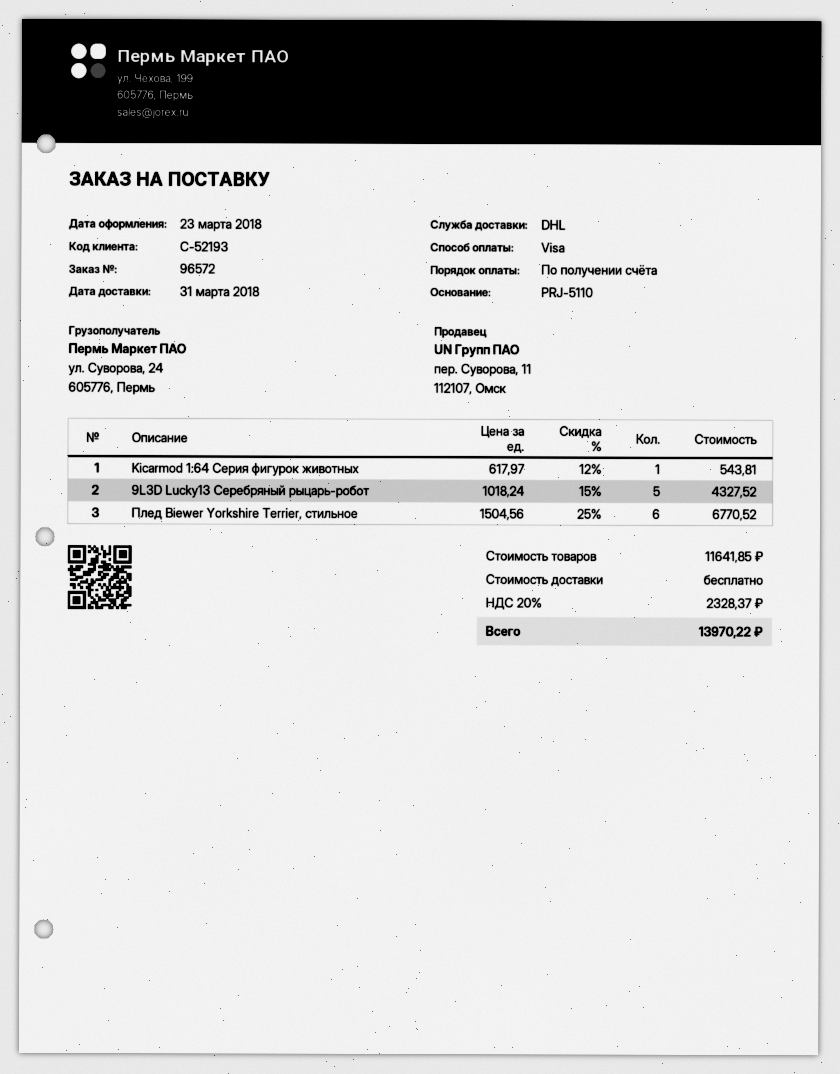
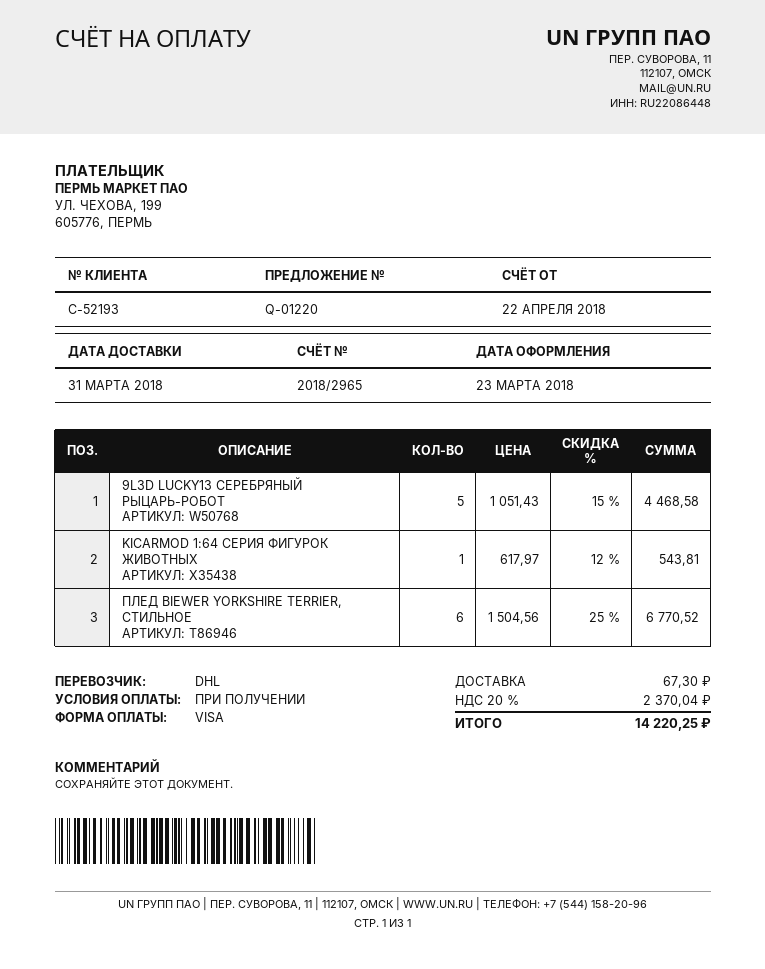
9L3D Lucky13 Серебряный рыцарь-робот: 5 x 1018.24 - 15% = 4327.52 -> 5 x 1051.43 - 15% = 4468.58
shipping: 0.00 -> 67.30
tax: 20% = 2328.37 -> 20% = 2370.04
total: 13970.22 -> 14220.25

